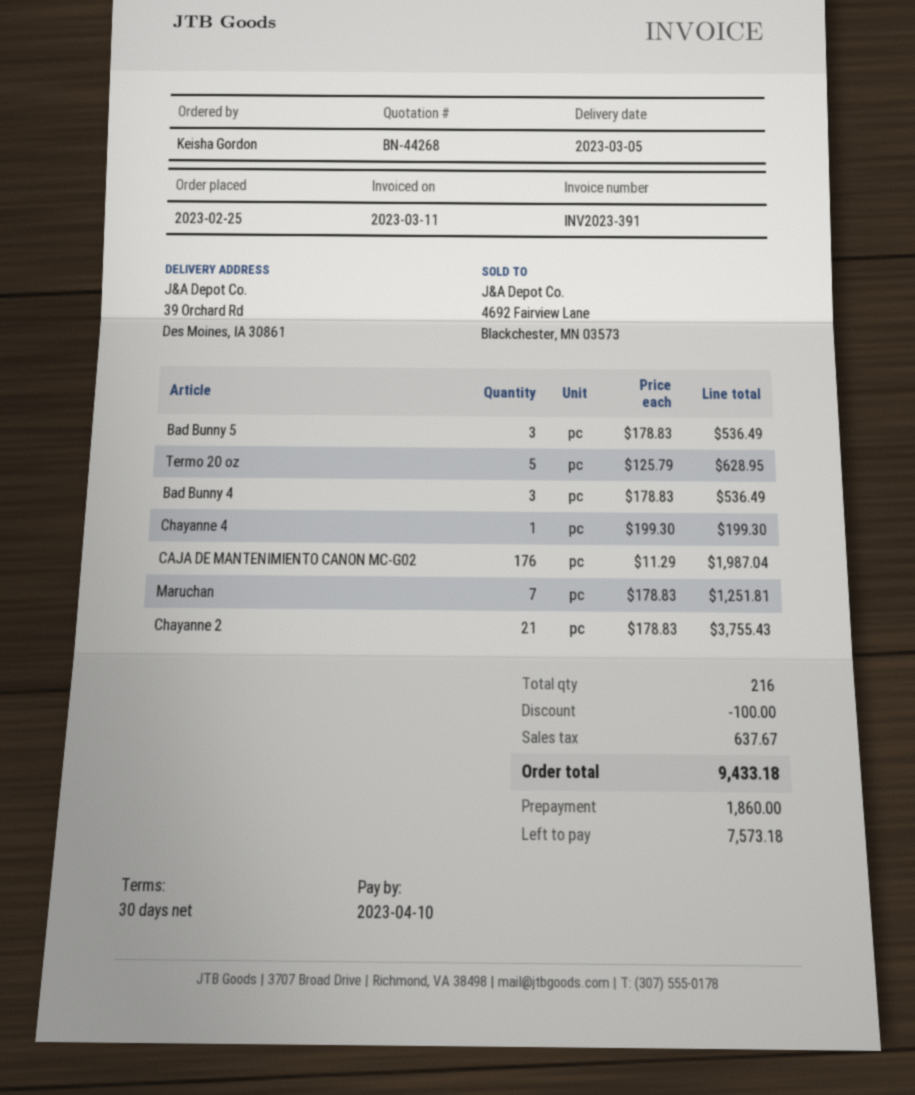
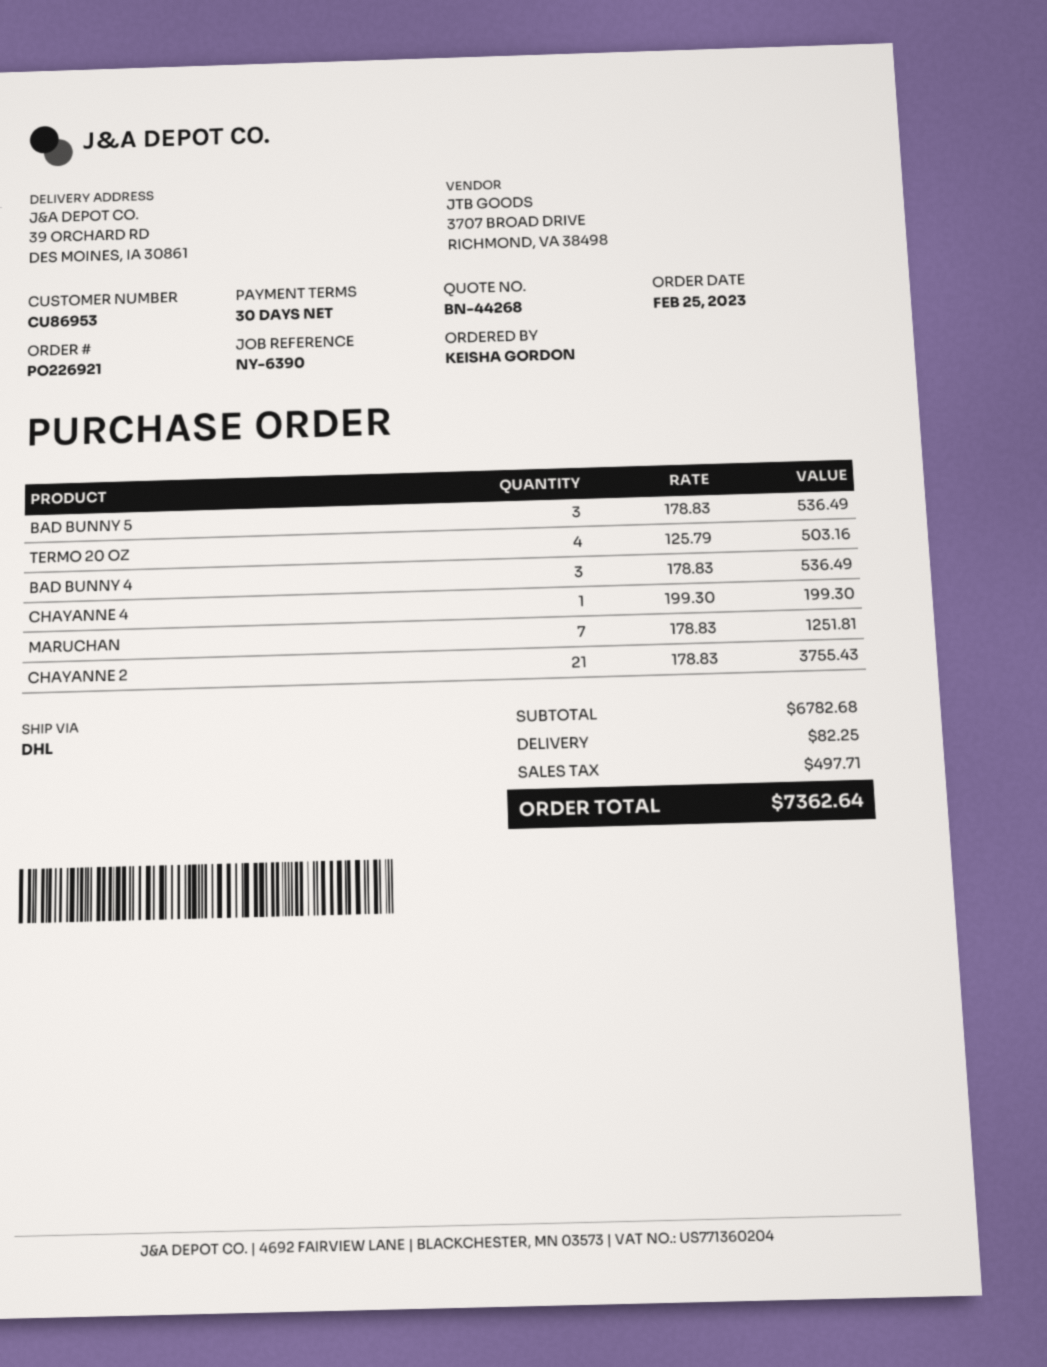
Termo 20 oz: 5 x 125.79 = 628.95 -> 4 x 125.79 = 503.16
CAJA DE MANTENIMIENTO CANON MC-G02: 176 x 11.29 = 1987.04 -> none
discount: 100.00 -> none
shipping: none -> 82.25
tax: 637.67 -> 497.71
total: 9433.18 -> 7362.64

